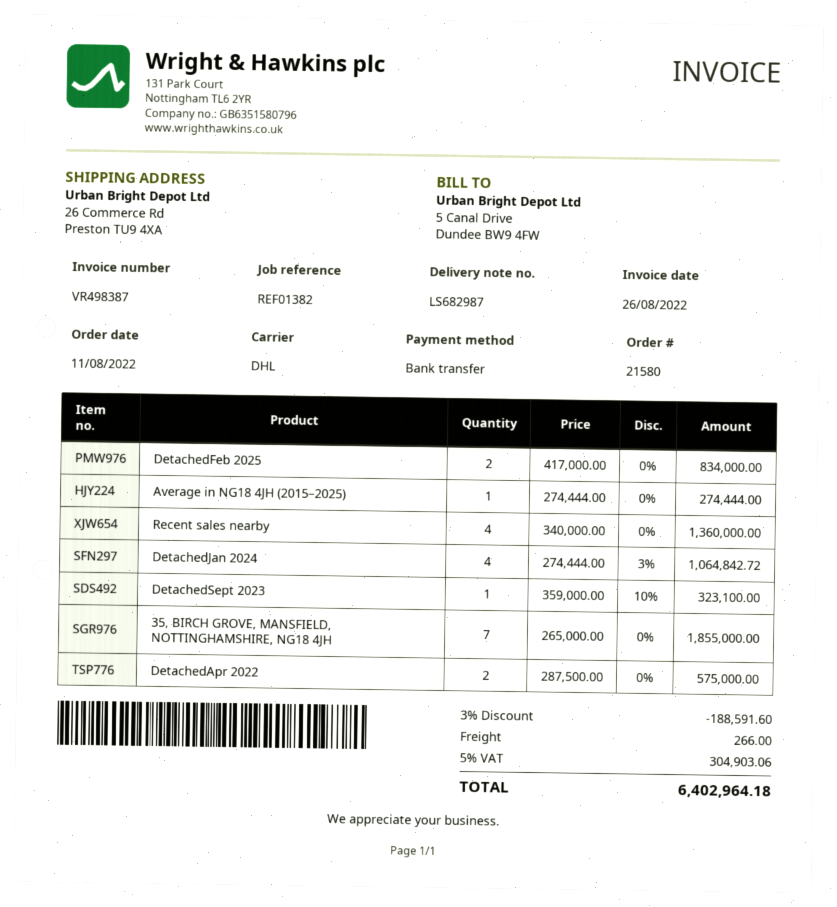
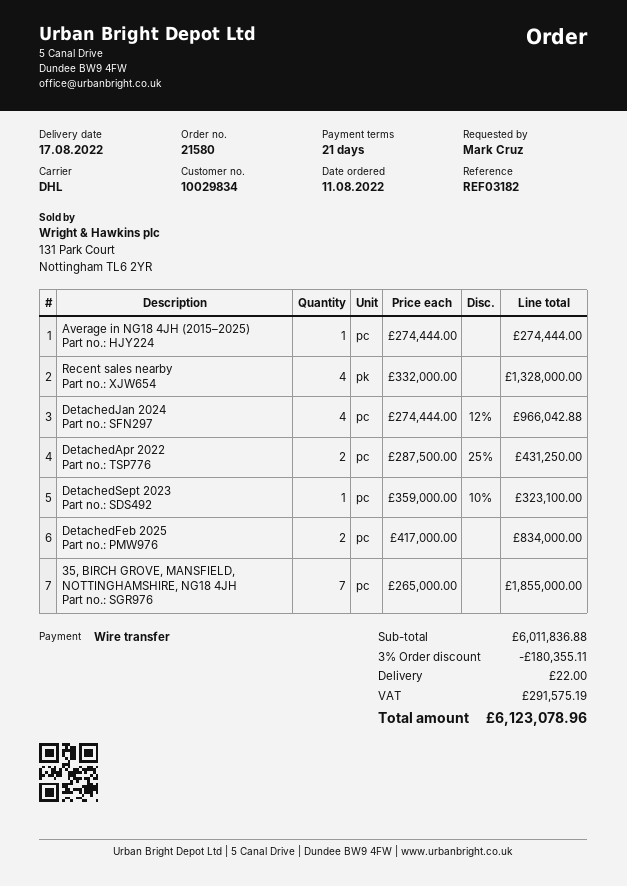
reference: REF01382 -> REF03182
Recent sales nearby: 4 x 340000.00 = 1360000.00 -> 4 x 332000.00 = 1328000.00
DetachedJan 2024: 4 x 274444.00 - 3% = 1064842.72 -> 4 x 274444.00 - 12% = 966042.88
DetachedApr 2022: 2 x 287500.00 = 575000.00 -> 2 x 287500.00 - 25% = 431250.00
discount: 3% = 188591.60 -> 3% = 180355.11
shipping: 266.00 -> 22.00
tax: 304903.06 -> 291575.19
total: 6402964.18 -> 6123078.96

